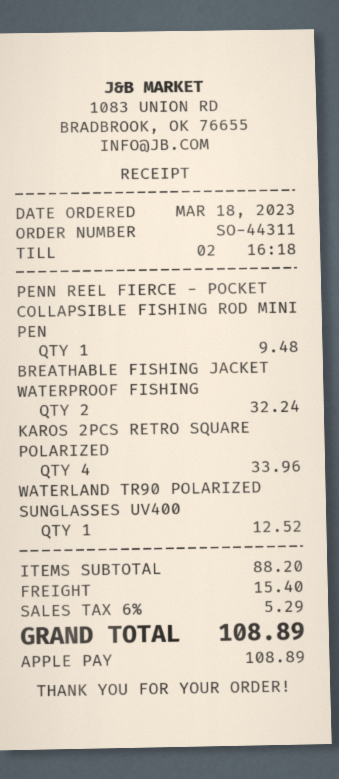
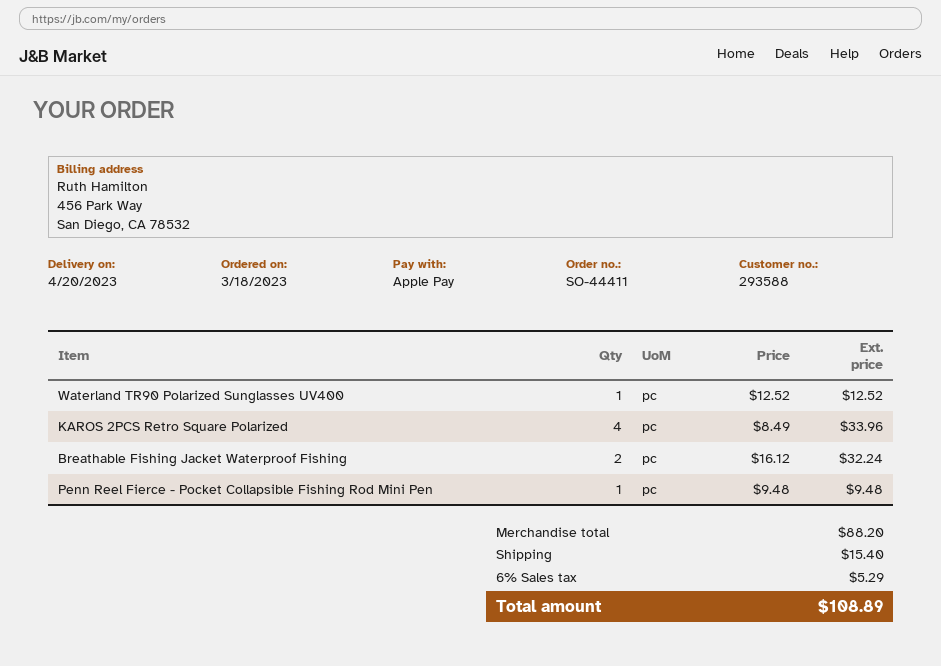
order number: SO-44311 -> SO-44411

